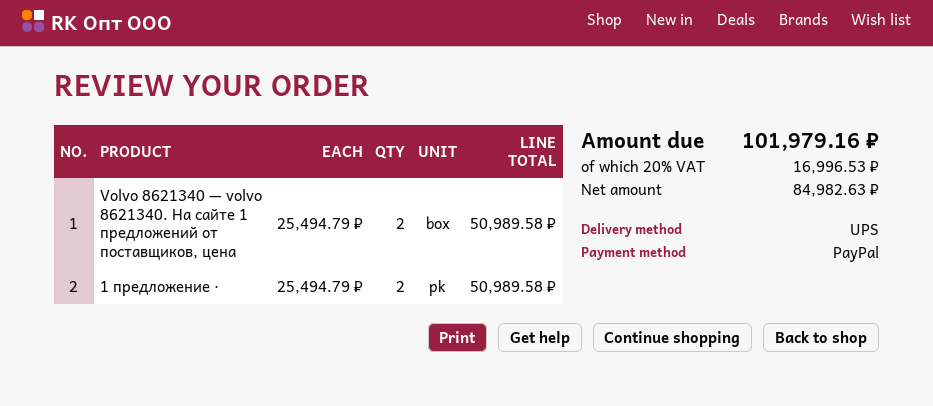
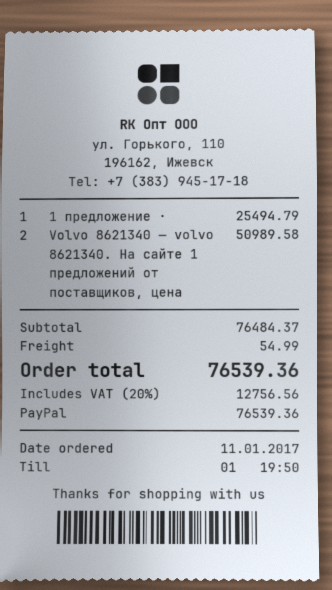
1 предложение ·: 2 for 50989.58 -> 1 for 25494.79
shipping: none -> 54.99
tax: 20% = 16996.53 -> 20% = 12756.56
total: 101979.16 -> 76539.36

